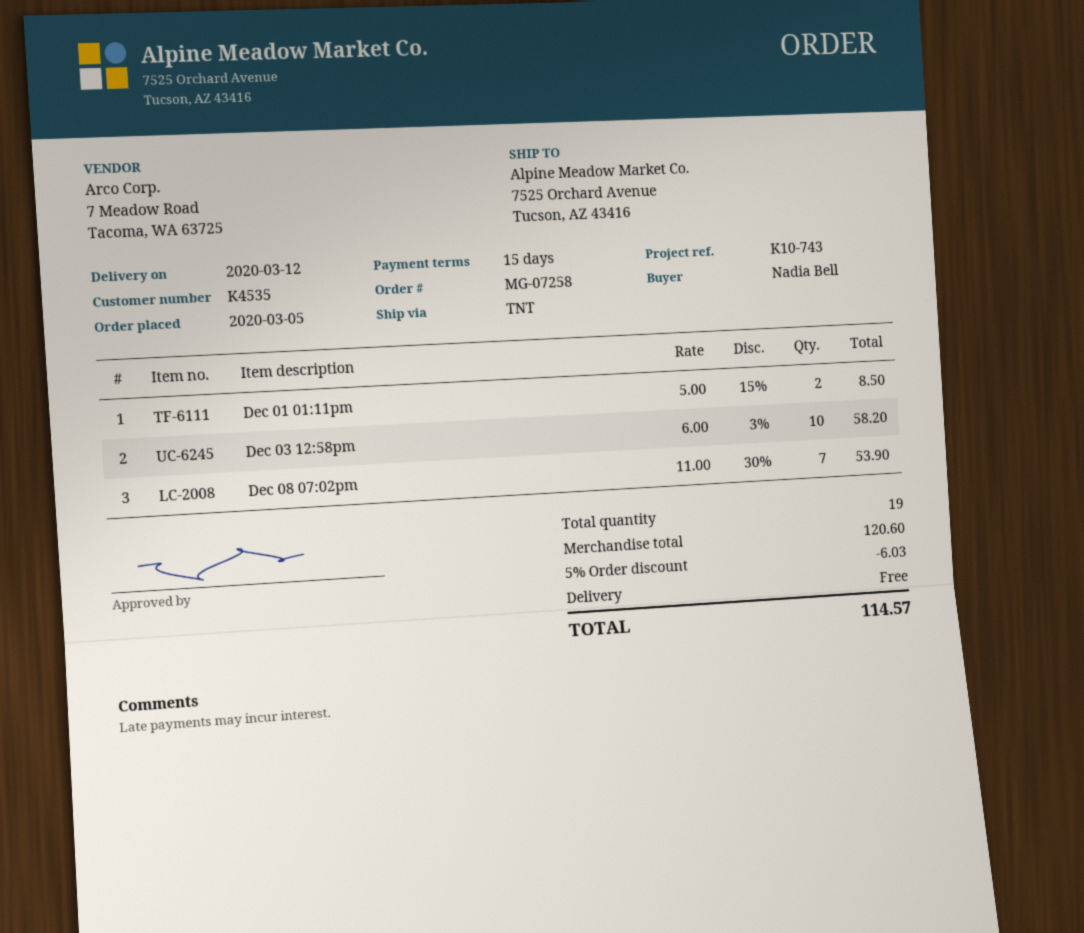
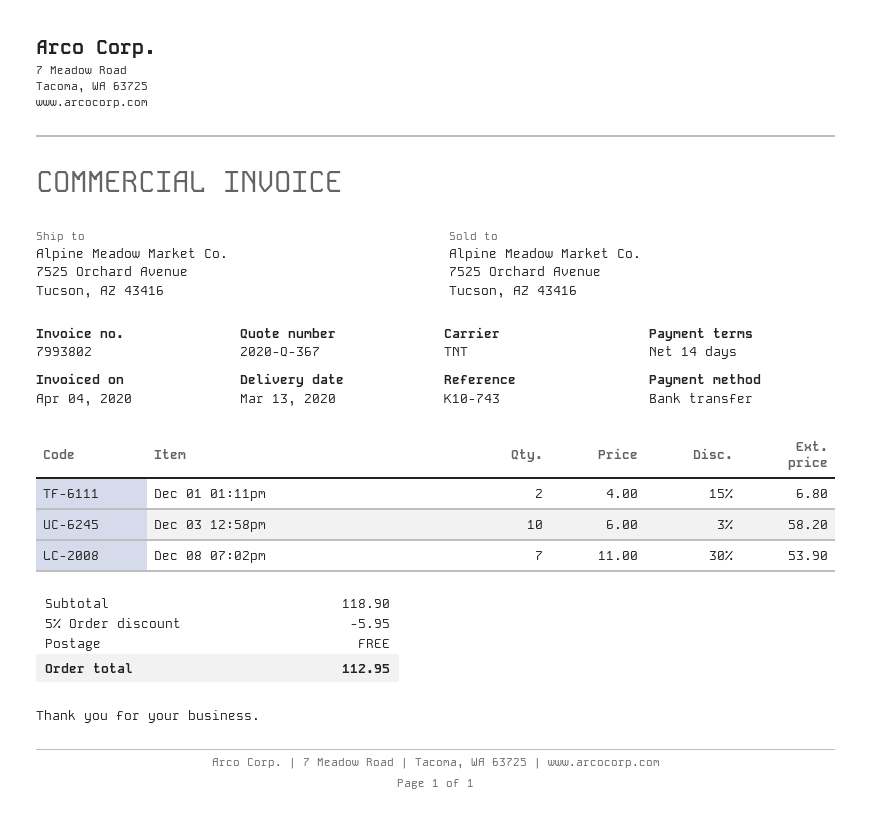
delivery date: 2020-03-12 -> 2020-03-13
payment terms: 15 days -> 14 days
Dec 01 01:11pm: 2 x 5.00 - 15% = 8.50 -> 2 x 4.00 - 15% = 6.80
subtotal: 120.60 -> 118.90
discount: 5% = 6.03 -> 5% = 5.95
total: 114.57 -> 112.95

